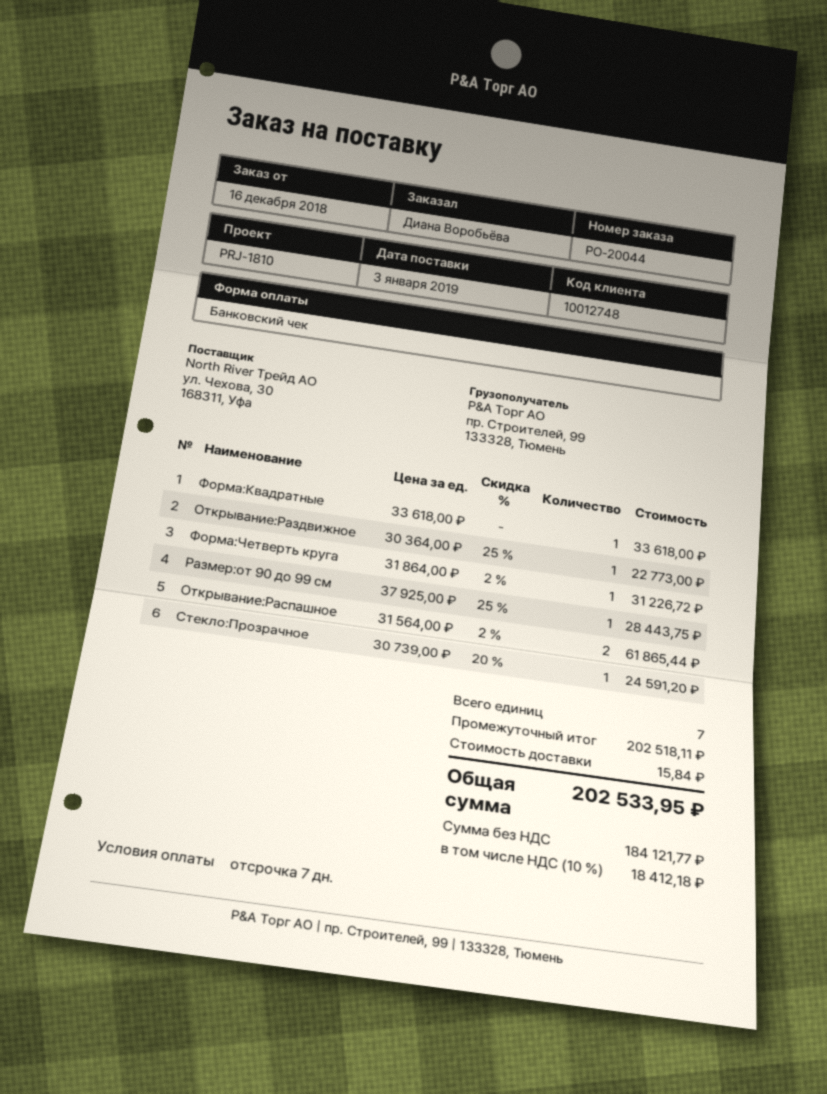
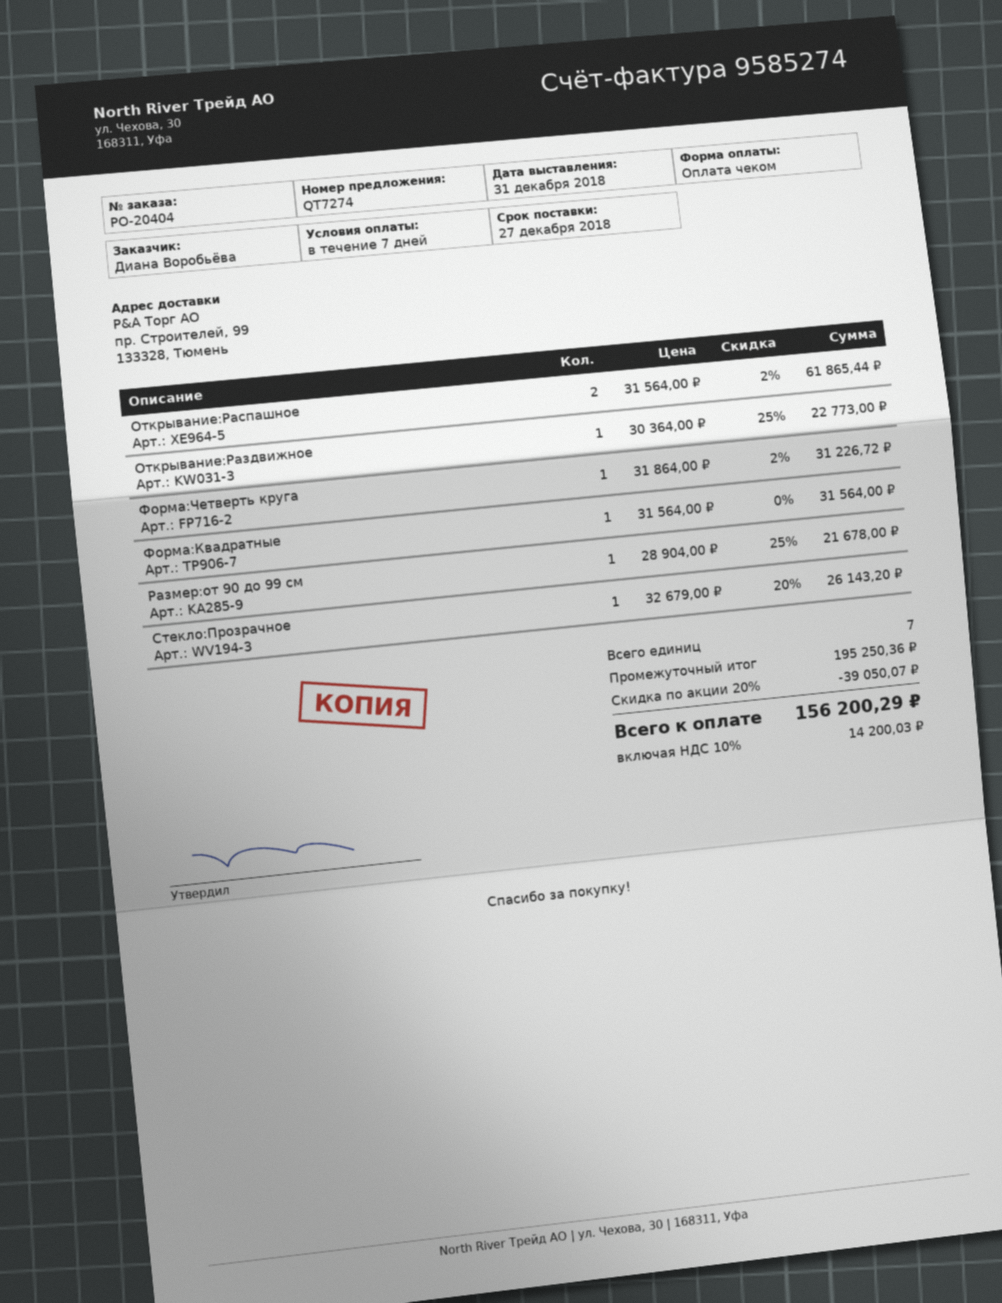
order number: PO-20044 -> PO-20404
delivery date: 2019-01-03 -> 2018-12-27
Форма:Квадратные: 1 x 33618.00 = 33618.00 -> 1 x 31564.00 = 31564.00
Размер:от 90 до 99 см: 1 x 37925.00 - 25% = 28443.75 -> 1 x 28904.00 - 25% = 21678.00
Стекло:Прозрачное: 1 x 30739.00 - 20% = 24591.20 -> 1 x 32679.00 - 20% = 26143.20
subtotal: 202518.11 -> 195250.36
discount: none -> 20% = 39050.07
shipping: 15.84 -> none
tax: 10% = 18412.18 -> 10% = 14200.03
total: 202533.95 -> 156200.29

